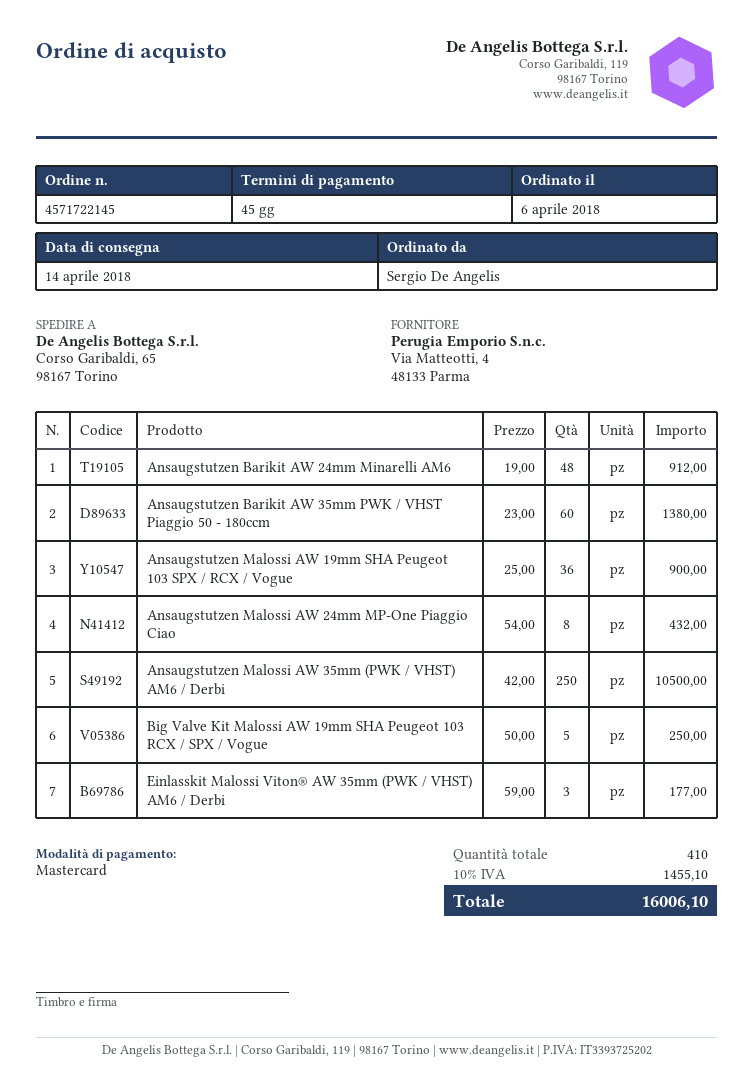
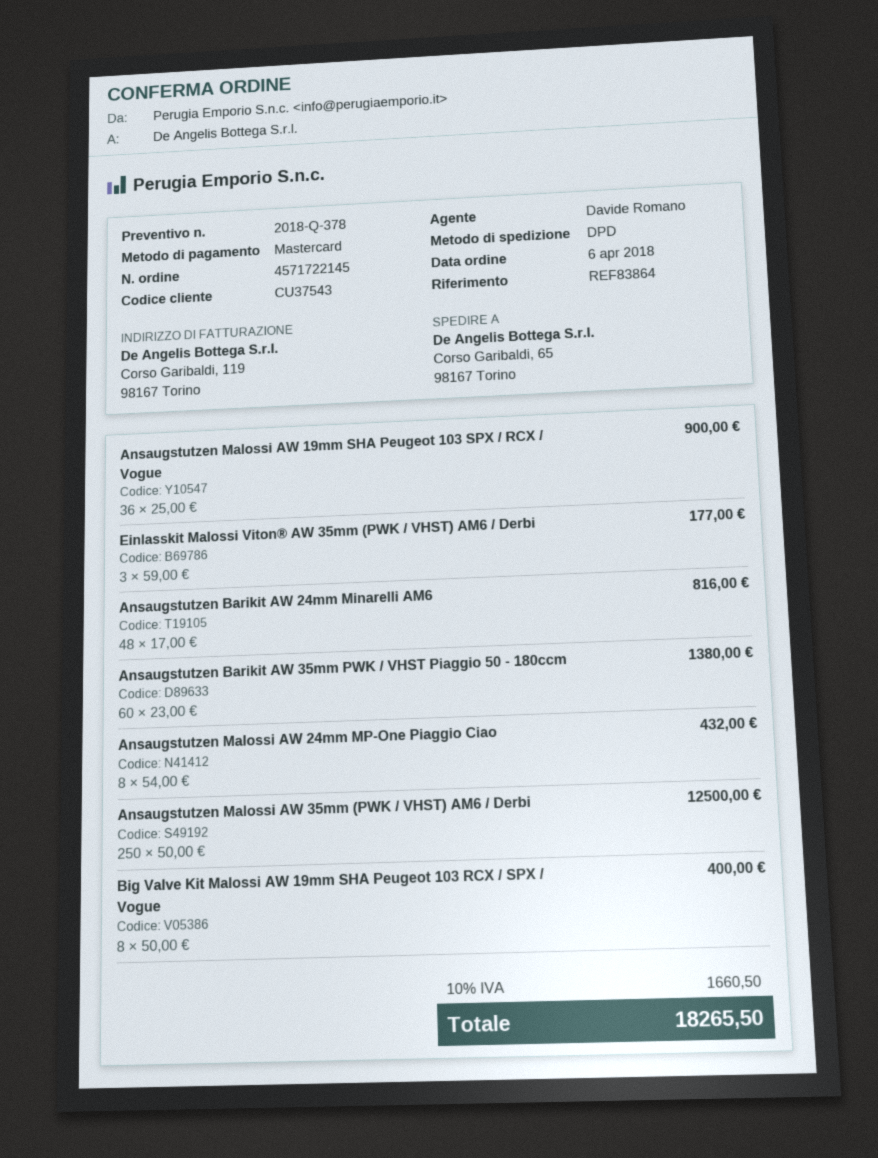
Ansaugstutzen Barikit AW 24mm Minarelli AM6: 48 x 19.00 = 912.00 -> 48 x 17.00 = 816.00
Ansaugstutzen Malossi AW 35mm (PWK / VHST) AM6 / Derbi: 250 x 42.00 = 10500.00 -> 250 x 50.00 = 12500.00
Big Valve Kit Malossi AW 19mm SHA Peugeot 103 RCX / SPX / Vogue: 5 x 50.00 = 250.00 -> 8 x 50.00 = 400.00
tax: 10% = 1455.10 -> 10% = 1660.50
total: 16006.10 -> 18265.50

